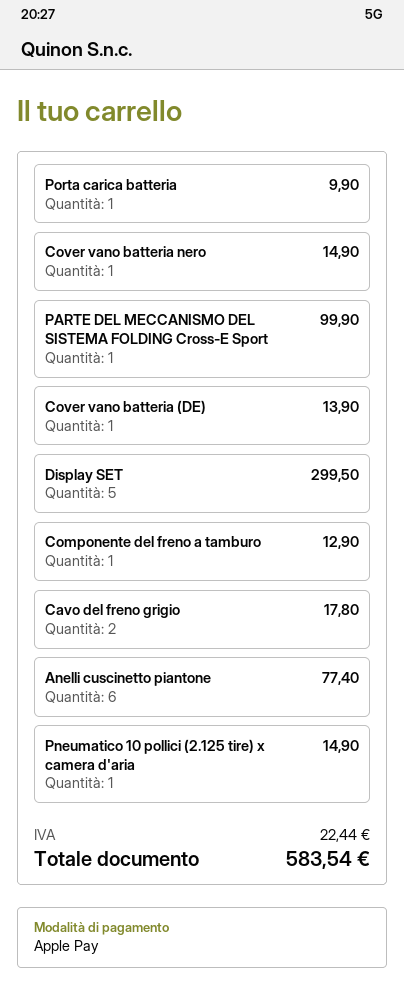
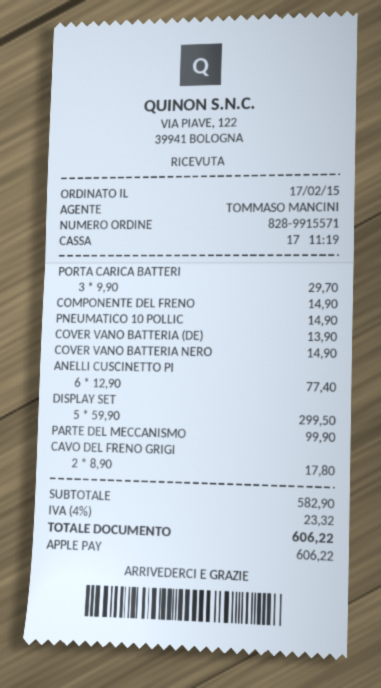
Porta carica batteria: 1 for 9.90 -> 3 for 29.70
Componente del freno a tamburo: 1 for 12.90 -> 1 for 14.90
tax: 22.44 -> 23.32
total: 583.54 -> 606.22

